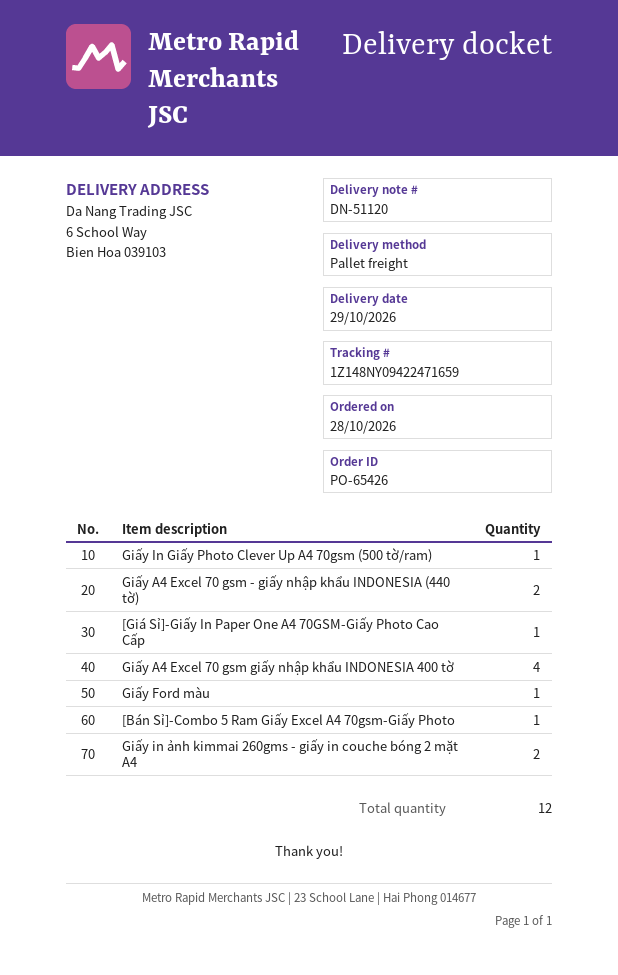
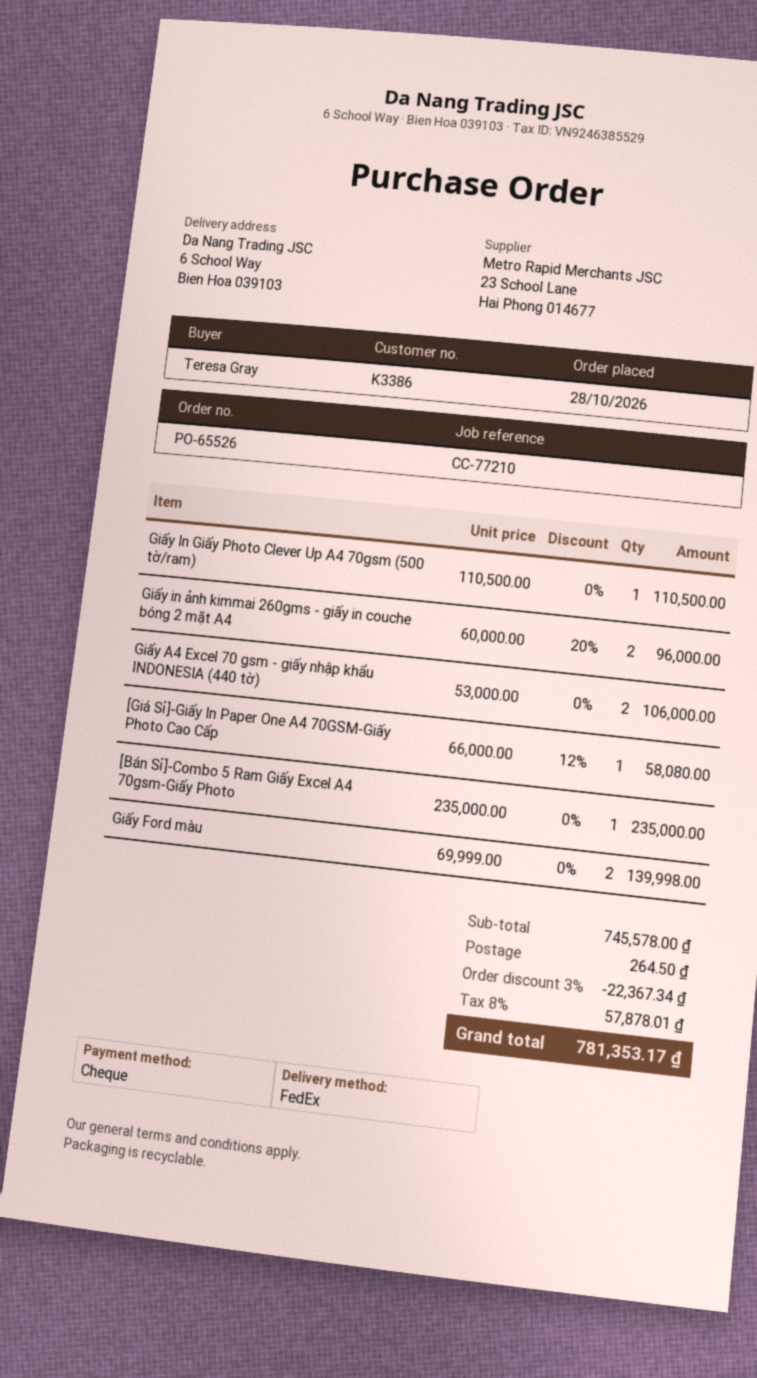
order number: PO-65426 -> PO-65526
shipping method: pallet freight -> FedEx
Giấy A4 Excel 70 gsm giấy nhập khẩu INDONESIA 400 tờ: 4 -> none
Giấy Ford màu: 1 -> 2

